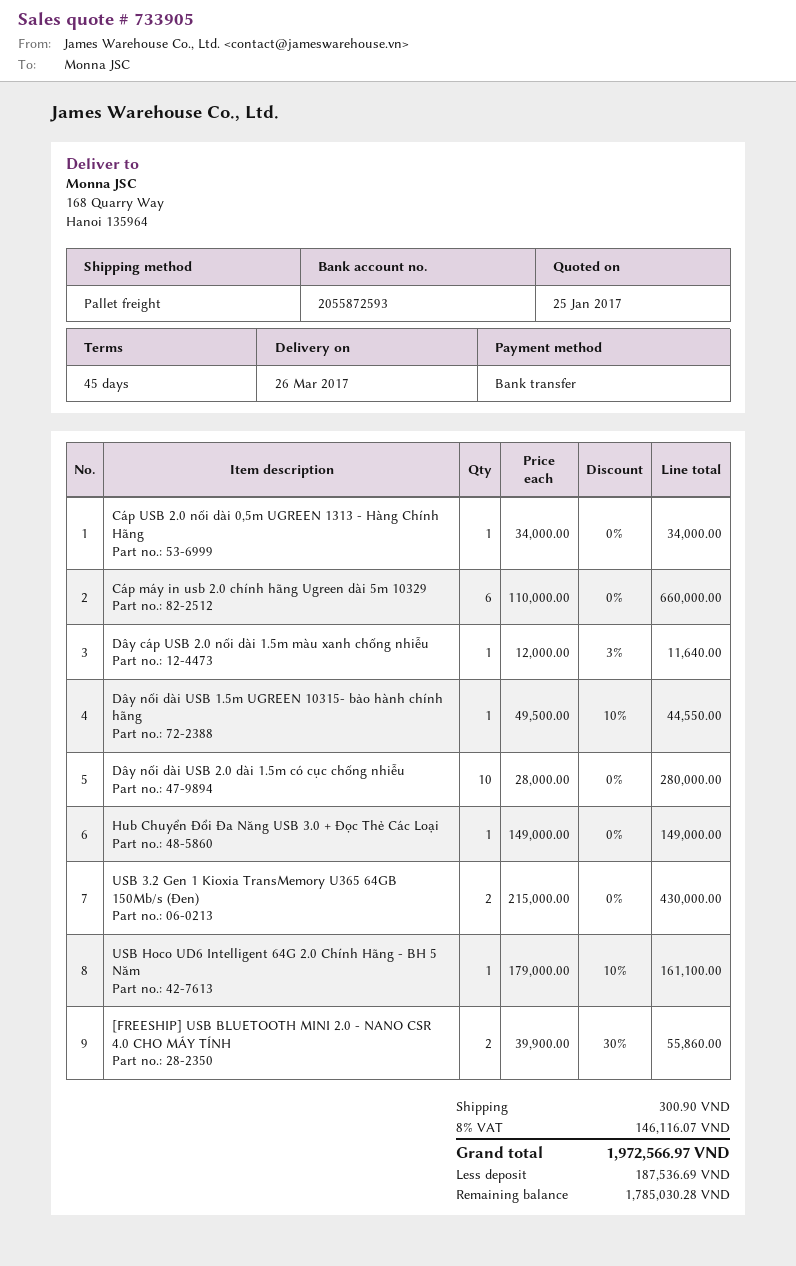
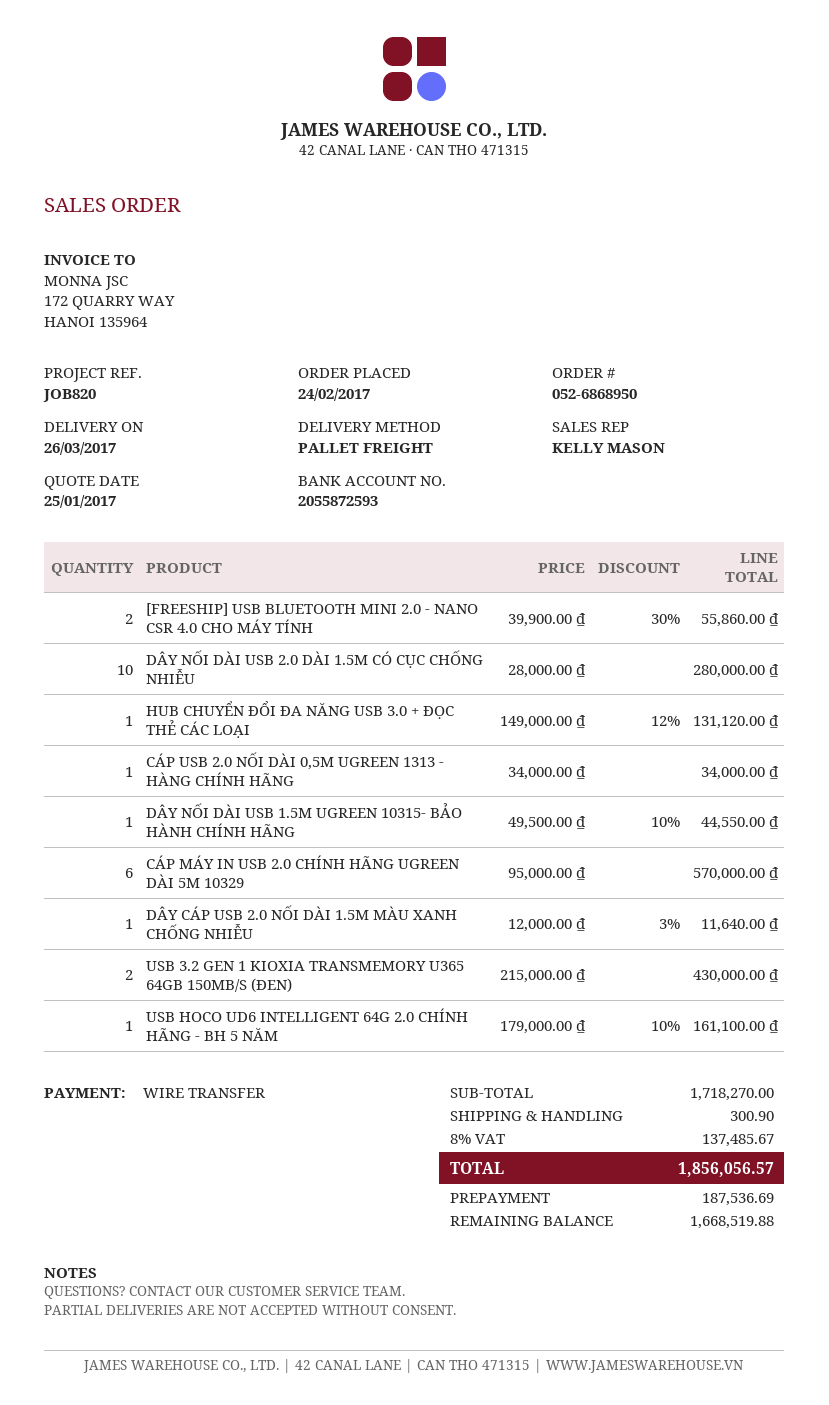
Cáp máy in usb 2.0 chính hãng Ugreen dài 5m 10329: 6 x 110000.00 = 660000.00 -> 6 x 95000.00 = 570000.00
Hub Chuyển Đổi Đa Năng USB 3.0 + Đọc Thẻ Các Loại: 1 x 149000.00 = 149000.00 -> 1 x 149000.00 - 12% = 131120.00
tax: 8% = 146116.07 -> 8% = 137485.67
total: 1972566.97 -> 1856056.57
balance: 1785030.28 -> 1668519.88

